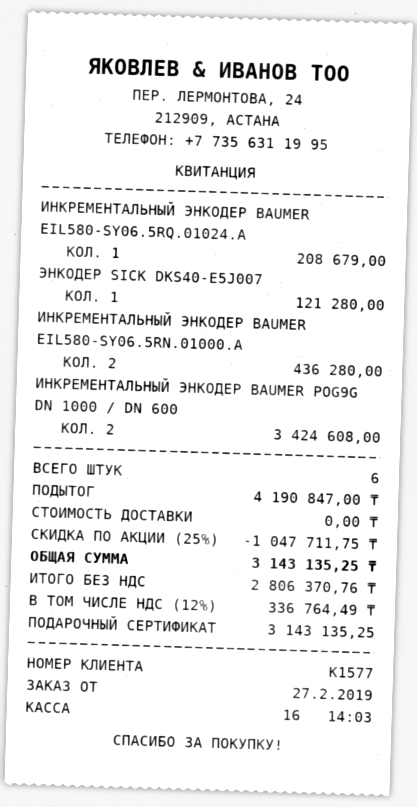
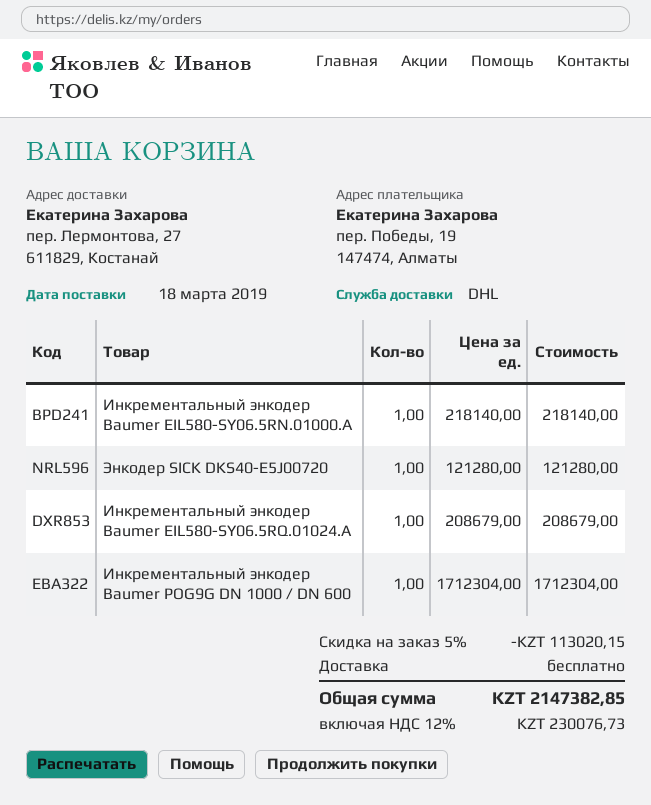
ИНКРЕМЕНТАЛЬНЫЙ ЭНКОДЕР BAUMER EIL580-SY06.5RN.01000.A: 2 for 436280.00 -> 1 for 218140.00
ИНКРЕМЕНТАЛЬНЫЙ ЭНКОДЕР BAUMER POG9G DN 1000 / DN 600: 2 for 3424608.00 -> 1 for 1712304.00
discount: 25% = 1047711.75 -> 5% = 113020.15
tax: 12% = 336764.49 -> 12% = 230076.73
total: 3143135.25 -> 2147382.85

